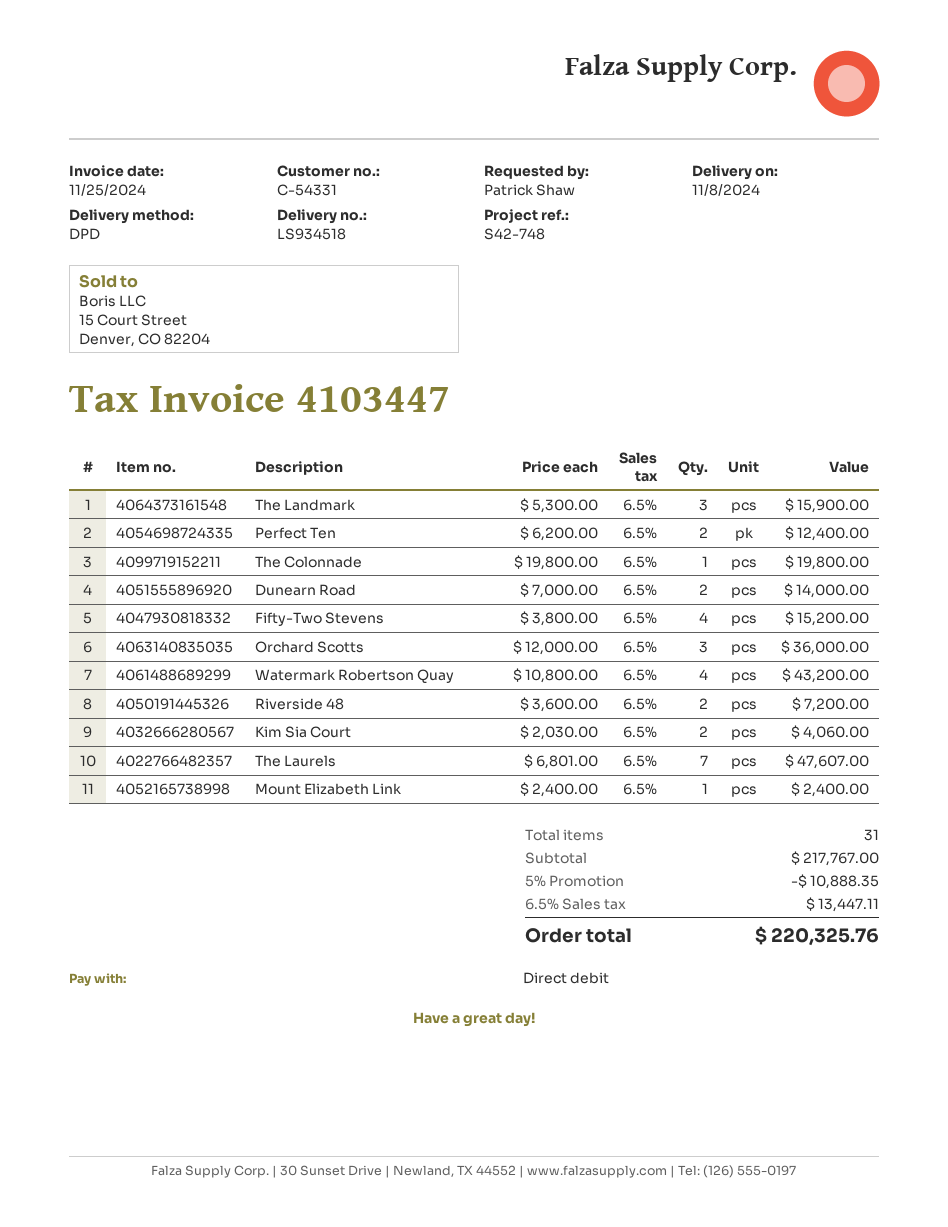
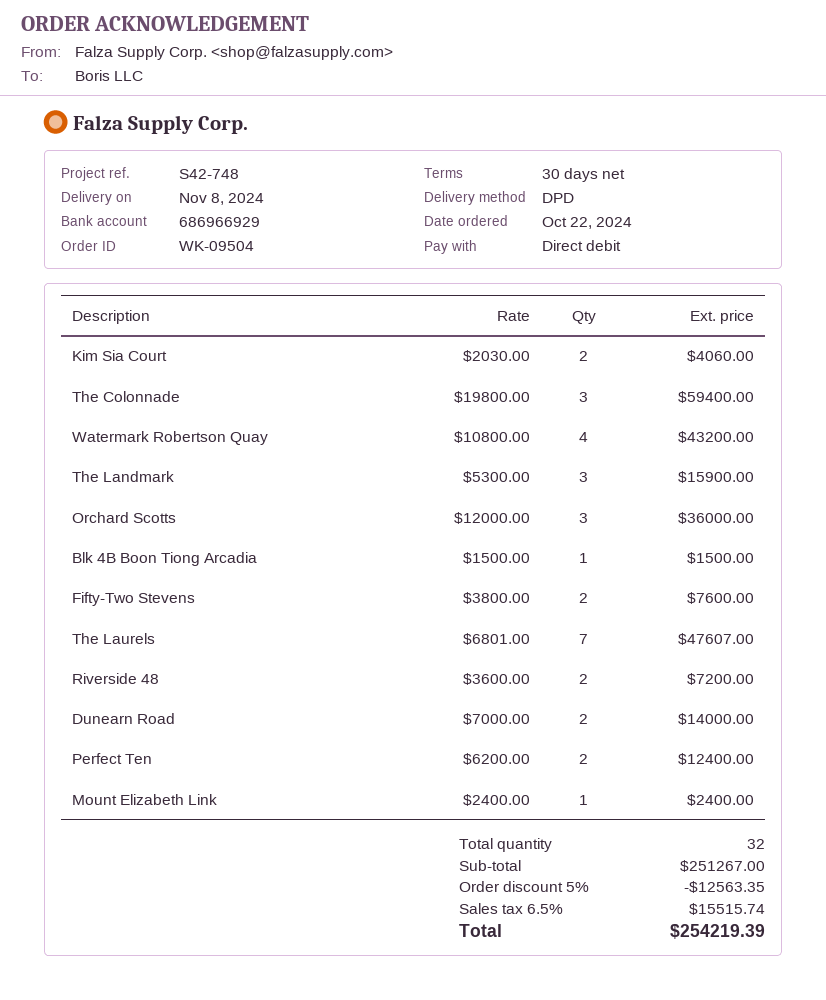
The Colonnade: 1 x 19800.00 = 19800.00 -> 3 x 19800.00 = 59400.00
Fifty-Two Stevens: 4 x 3800.00 = 15200.00 -> 2 x 3800.00 = 7600.00
Blk 4B Boon Tiong Arcadia: none -> 1 x 1500.00 = 1500.00
total quantity: 31 -> 32
subtotal: 217767.00 -> 251267.00
discount: 5% = 10888.35 -> 5% = 12563.35
tax: 6.5% = 13447.11 -> 6.5% = 15515.74
total: 220325.76 -> 254219.39

